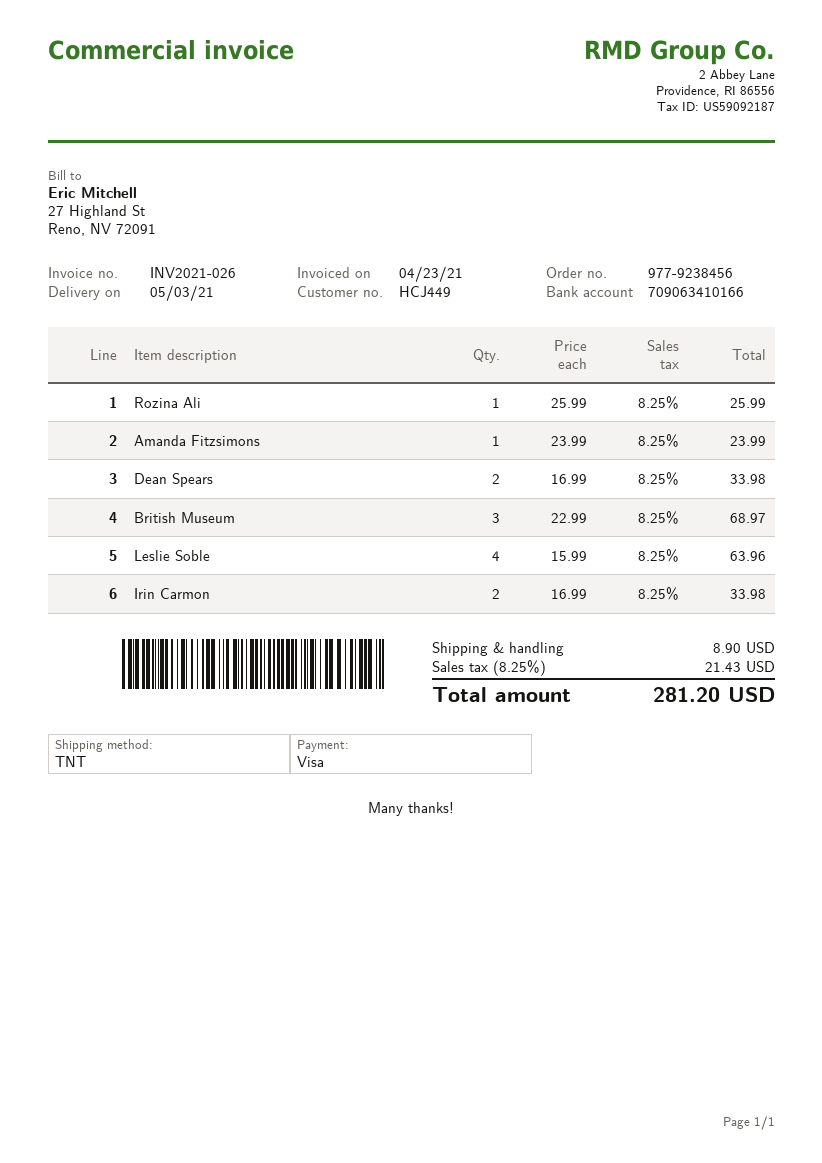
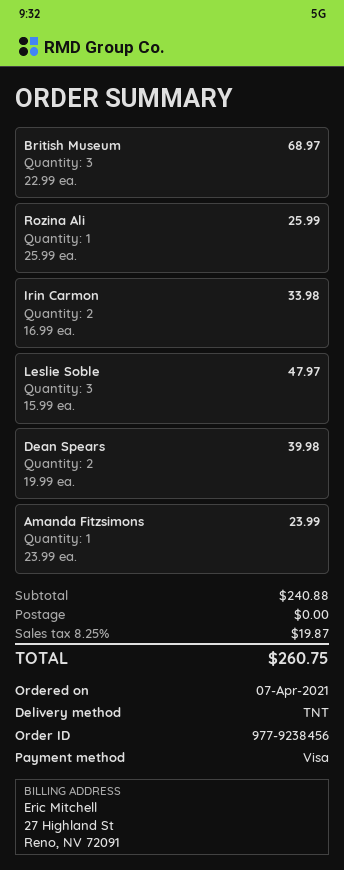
Dean Spears: 2 x 16.99 = 33.98 -> 2 x 19.99 = 39.98
Leslie Soble: 4 x 15.99 = 63.96 -> 3 x 15.99 = 47.97
shipping: 8.90 -> 0.00
tax: 8.25% = 21.43 -> 8.25% = 19.87
total: 281.20 -> 260.75

